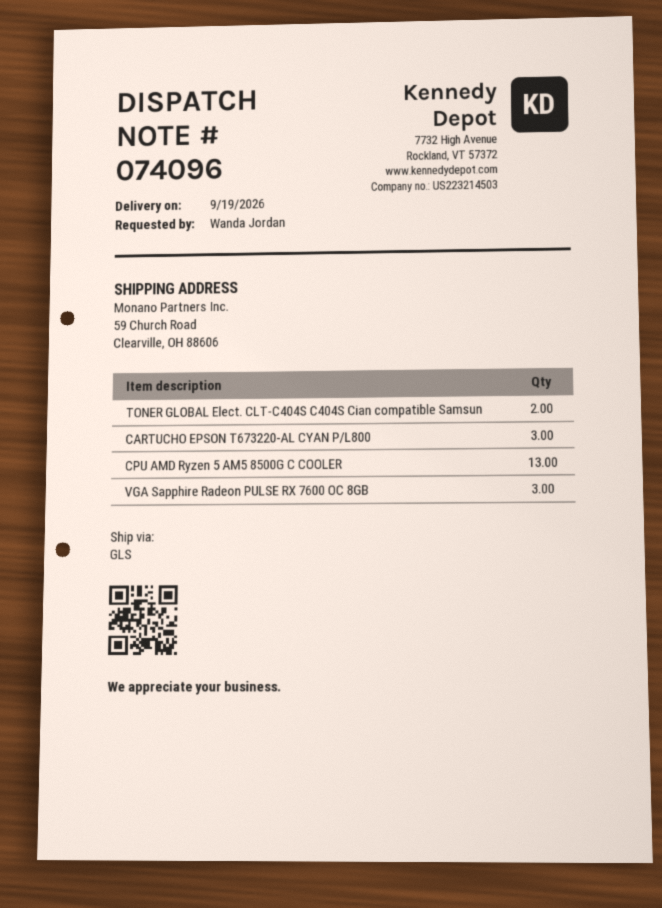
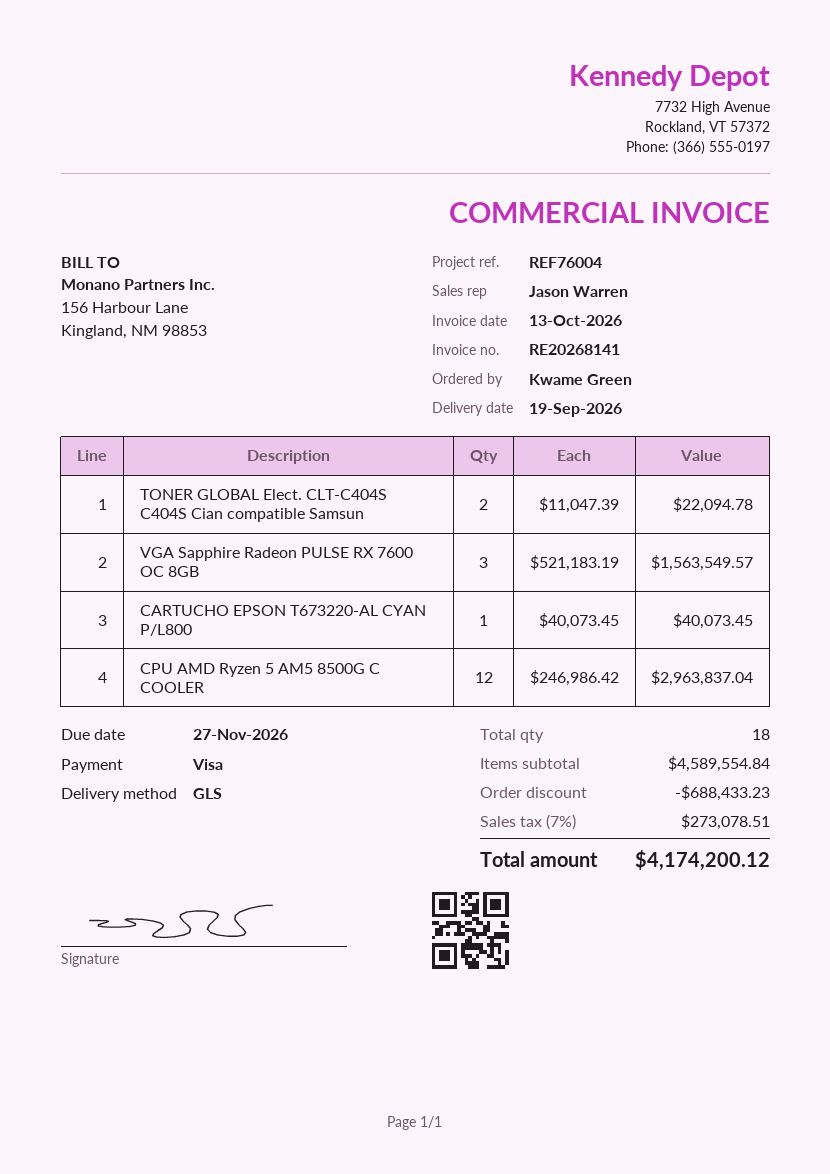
ordered by: Wanda Jordan -> Kwame Green
CARTUCHO EPSON T673220-AL CYAN P/L800: 3 -> 1
CPU AMD Ryzen 5 AM5 8500G C COOLER: 13 -> 12

